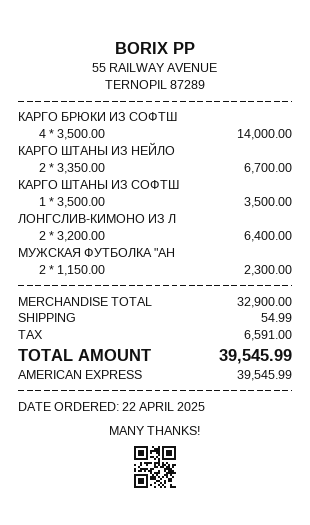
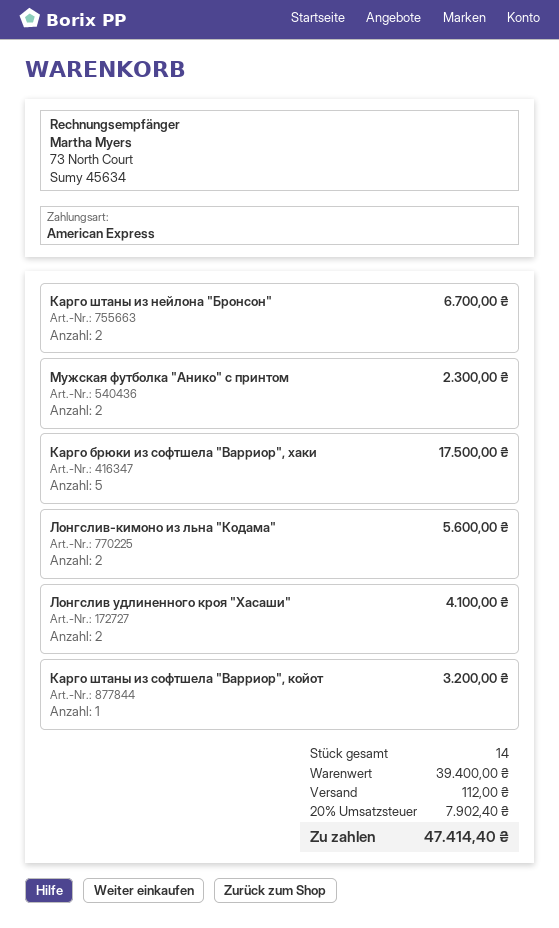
КАРГО БРЮКИ ИЗ СОФТШ: 4 for 14000.00 -> 5 for 17500.00
КАРГО ШТАНЫ ИЗ СОФТШ: 1 for 3500.00 -> 1 for 3200.00
ЛОНГСЛИВ-КИМОНО ИЗ Л: 2 for 6400.00 -> 2 for 5600.00
Лонгслив удлиненного кроя "Хасаши": none -> 2 for 4100.00
subtotal: 32900.00 -> 39400.00
shipping: 54.99 -> 112.00
tax: 6591.00 -> 7902.40
total: 39545.99 -> 47414.40

